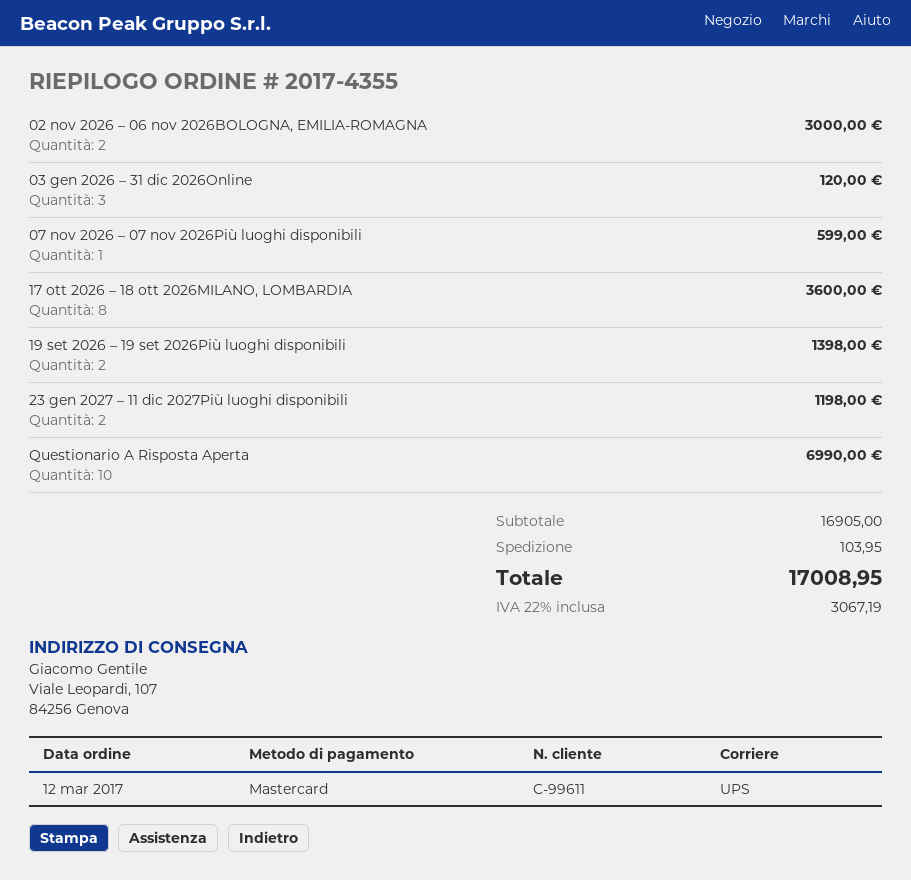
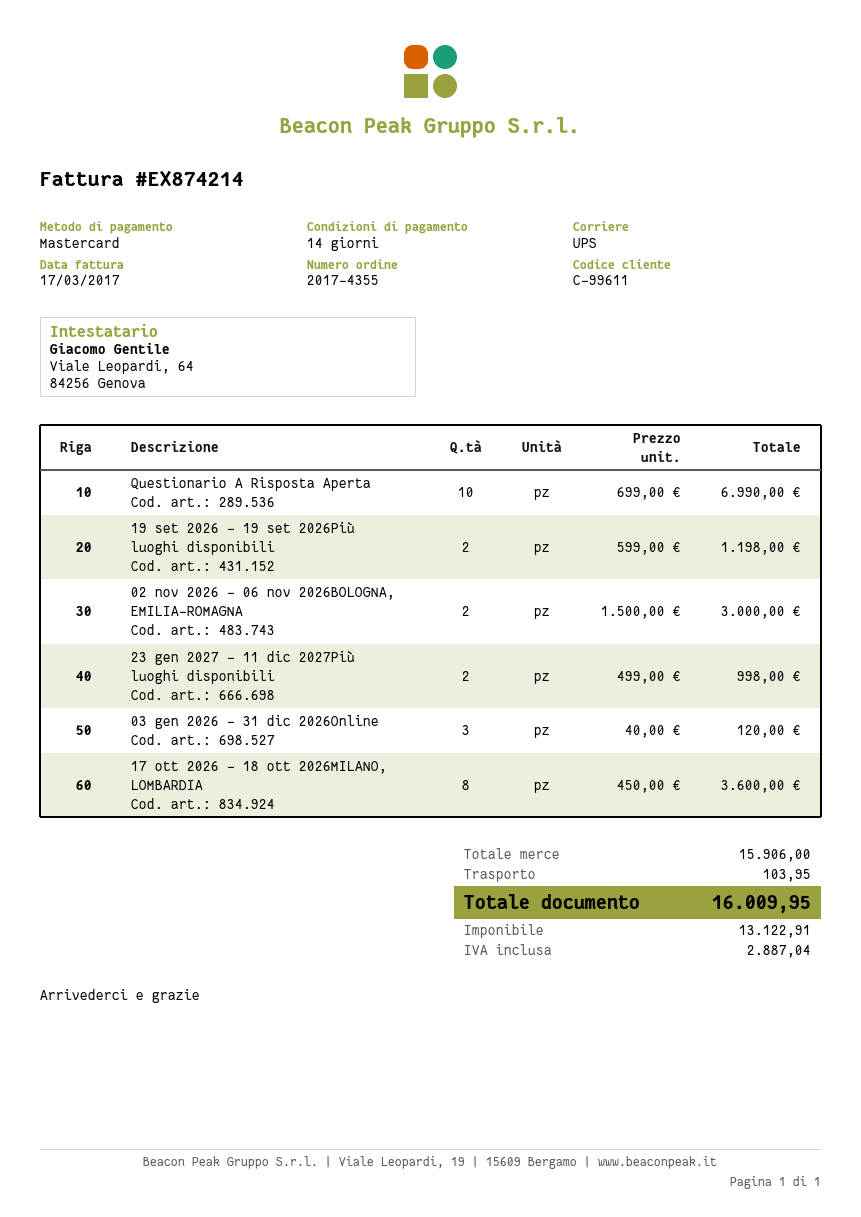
07 nov 2026 – 07 nov 2026Più luoghi disponibili: 1 for 599.00 -> none
19 set 2026 – 19 set 2026Più luoghi disponibili: 2 for 1398.00 -> 2 for 1198.00
23 gen 2027 – 11 dic 2027Più luoghi disponibili: 2 for 1198.00 -> 2 for 998.00
subtotal: 16905.00 -> 15906.00
tax: 3067.19 -> 2887.04
total: 17008.95 -> 16009.95

